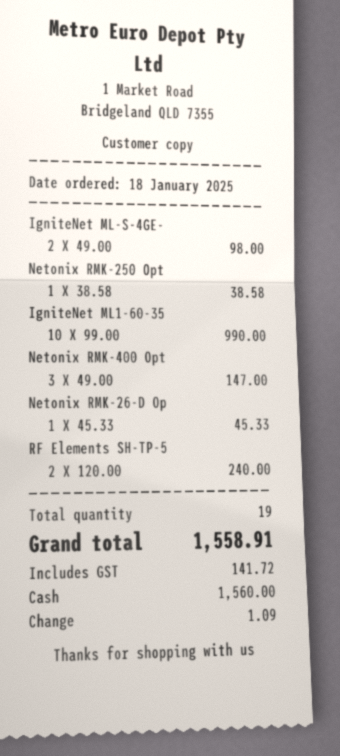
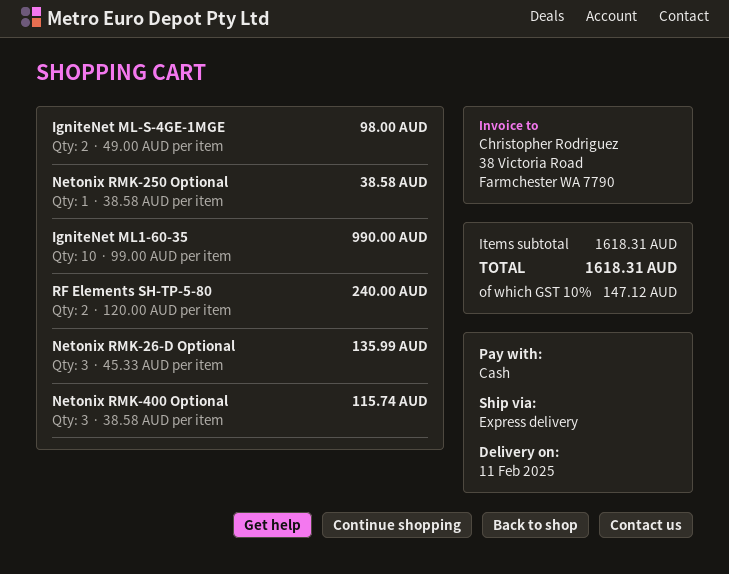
Netonix RMK-400 Opt: 3 x 49.00 = 147.00 -> 3 x 38.58 = 115.74
Netonix RMK-26-D Op: 1 x 45.33 = 45.33 -> 3 x 45.33 = 135.99
tax: 141.72 -> 147.12
total: 1558.91 -> 1618.31

